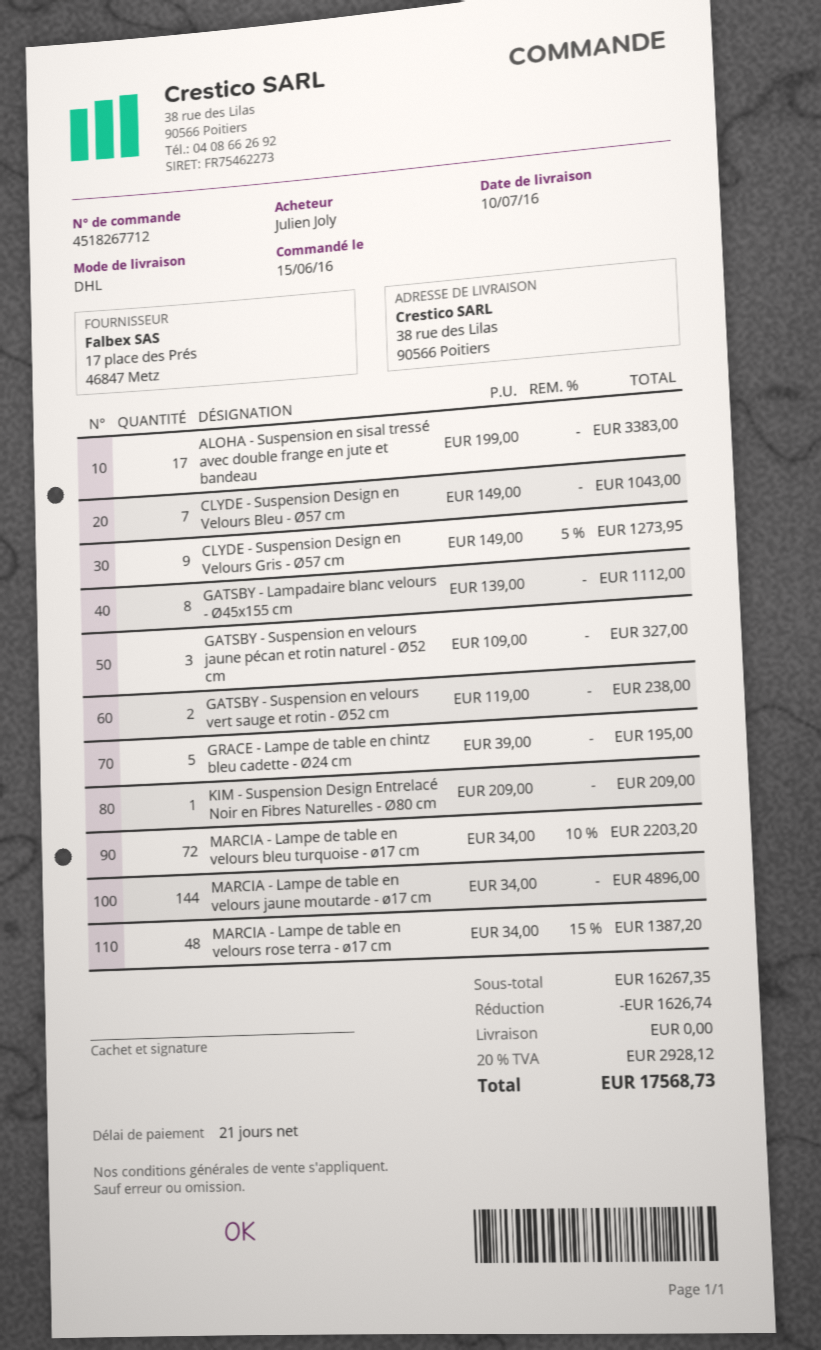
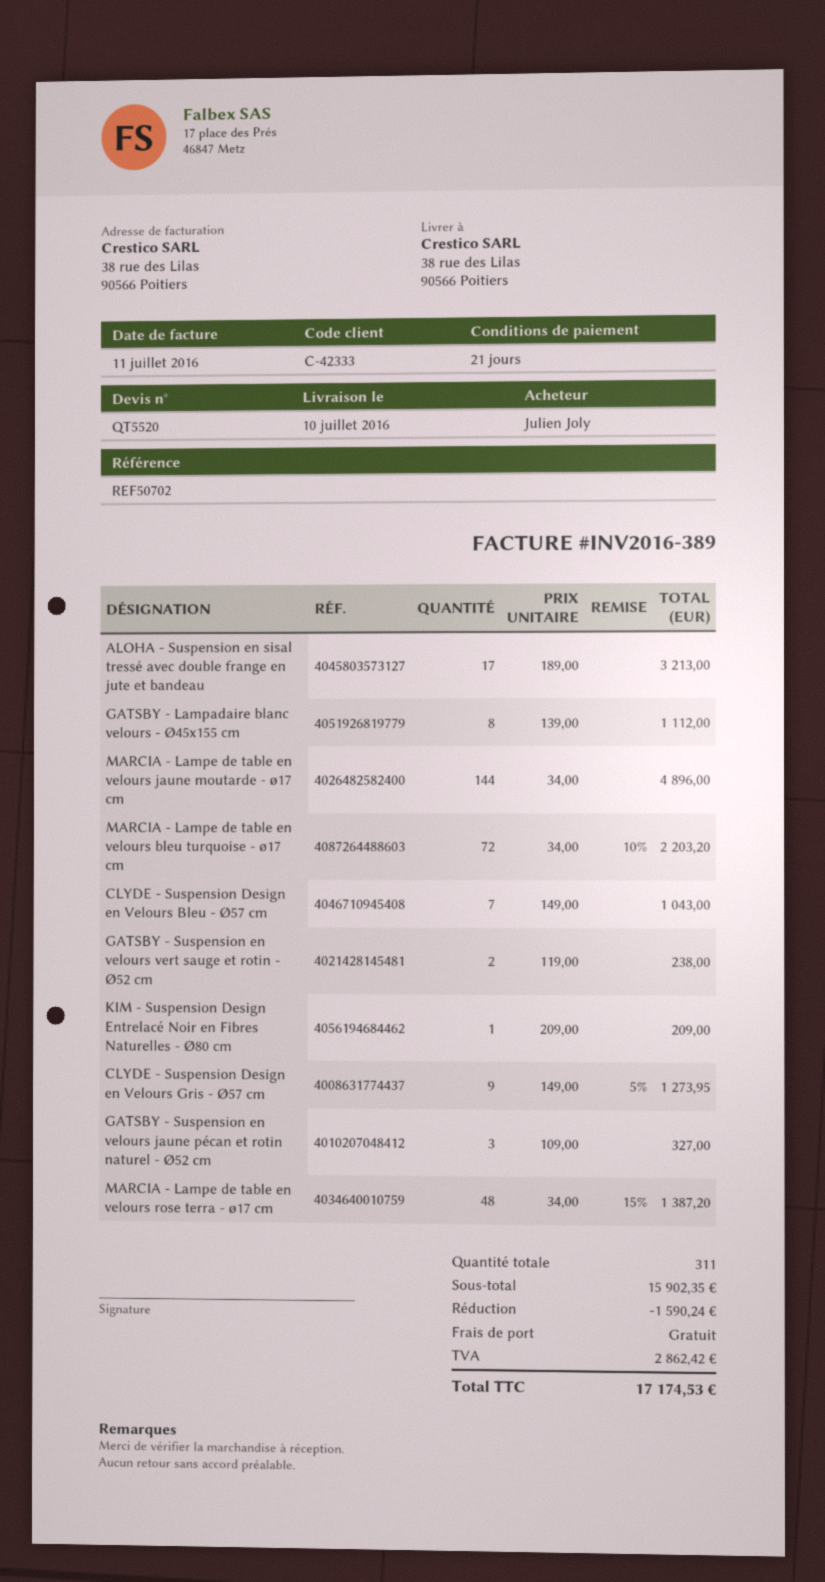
ALOHA - Suspension en sisal tressé avec double frange en jute et bandeau: 17 x 199.00 = 3383.00 -> 17 x 189.00 = 3213.00
GRACE - Lampe de table en chintz bleu cadette - Ø24 cm: 5 x 39.00 = 195.00 -> none
subtotal: 16267.35 -> 15902.35
discount: 1626.74 -> 1590.24
tax: 2928.12 -> 2862.42
total: 17568.73 -> 17174.53

